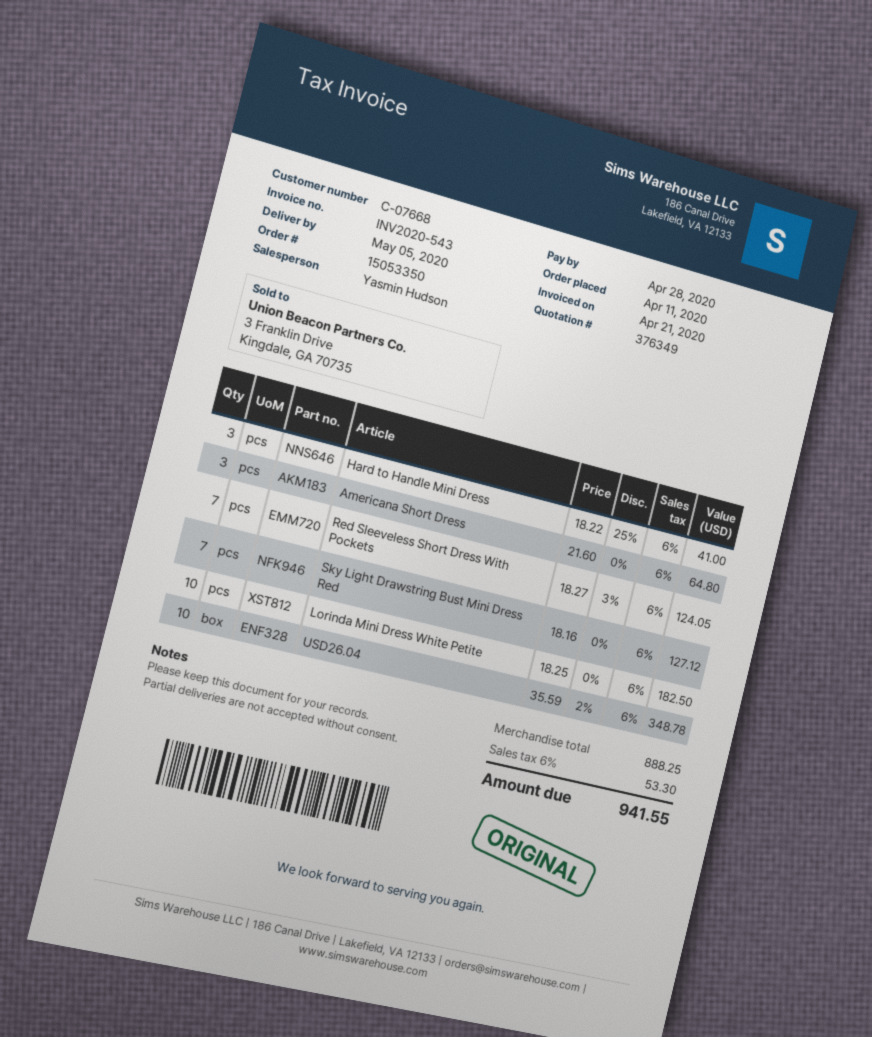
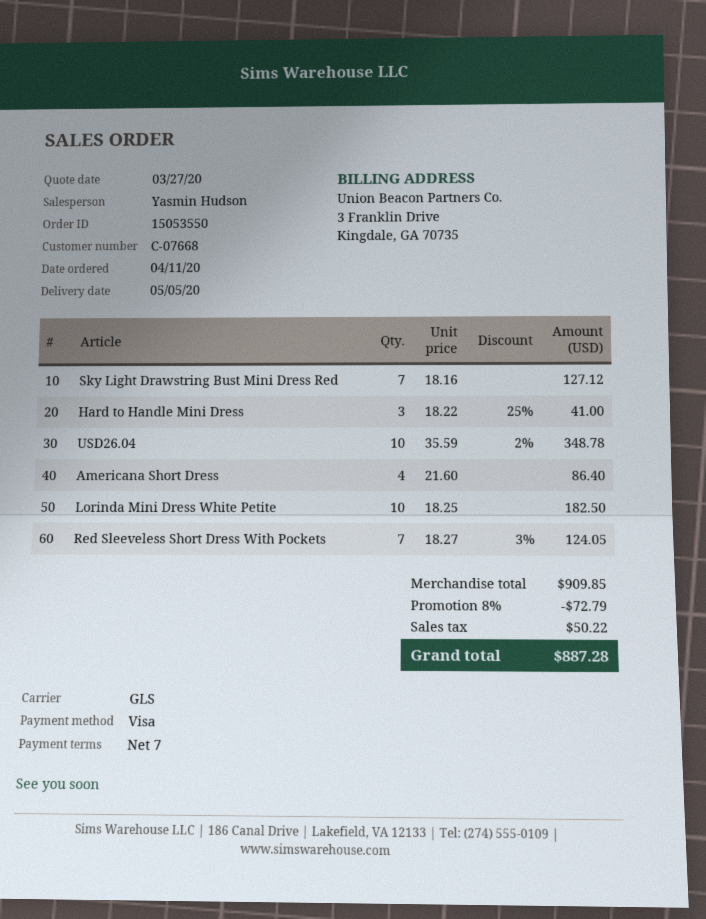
order number: 15053350 -> 15053550
Americana Short Dress: 3 x 21.60 = 64.80 -> 4 x 21.60 = 86.40
subtotal: 888.25 -> 909.85
discount: none -> 8% = 72.79
tax: 53.30 -> 50.22
total: 941.55 -> 887.28

